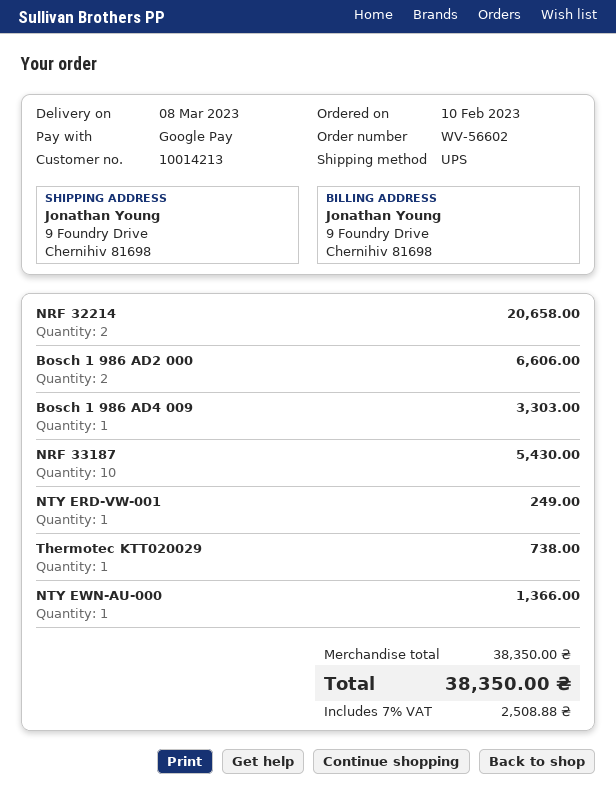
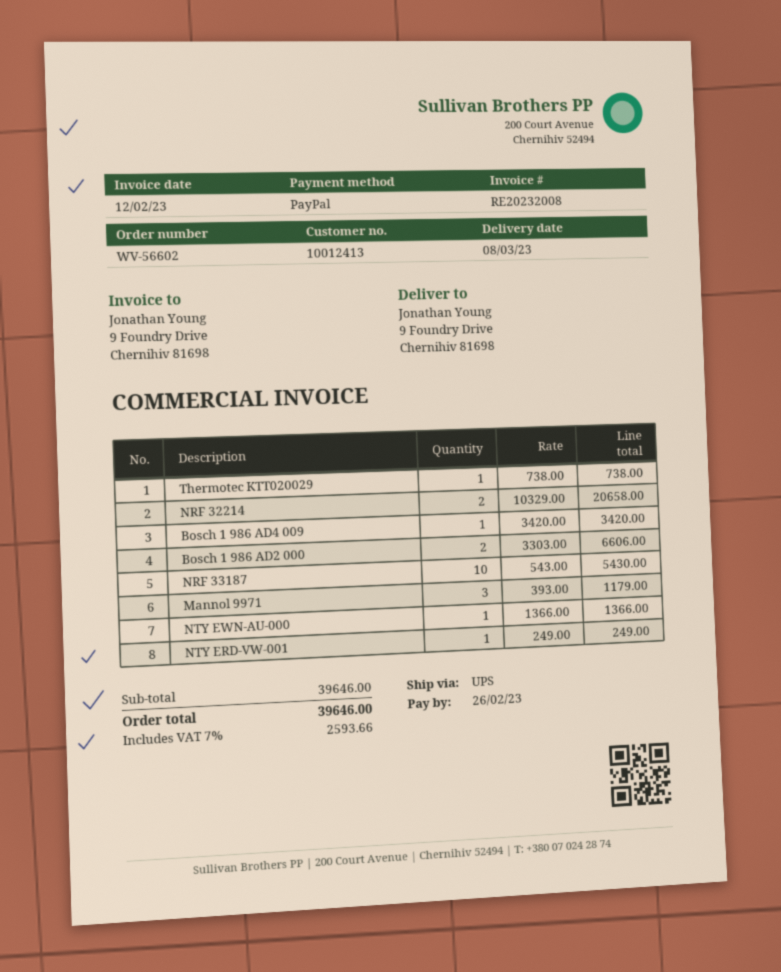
customer number: 10014213 -> 10012413
payment method: Google Pay -> PayPal
Bosch 1 986 AD4 009: 1 for 3303.00 -> 1 for 3420.00
Mannol 9971: none -> 3 for 1179.00
subtotal: 38350.00 -> 39646.00
tax: 7% = 2508.88 -> 7% = 2593.66
total: 38350.00 -> 39646.00

